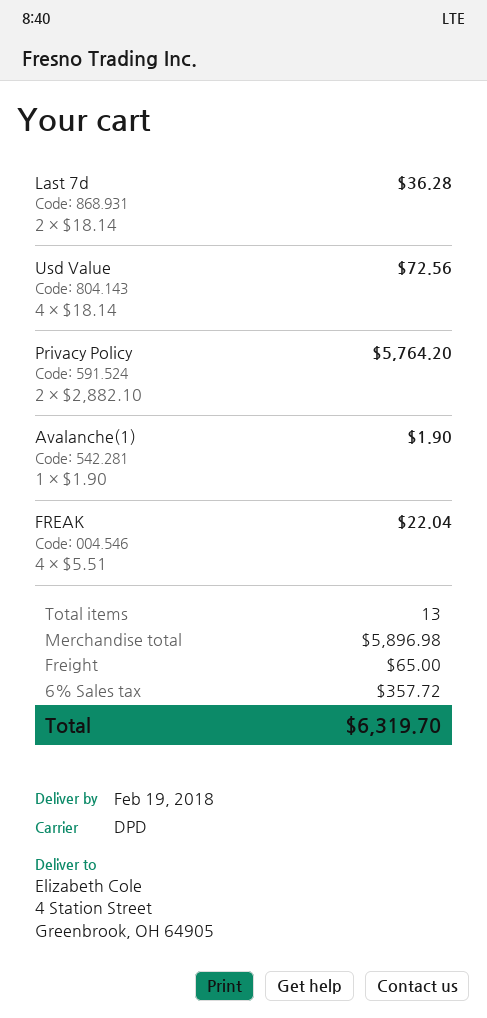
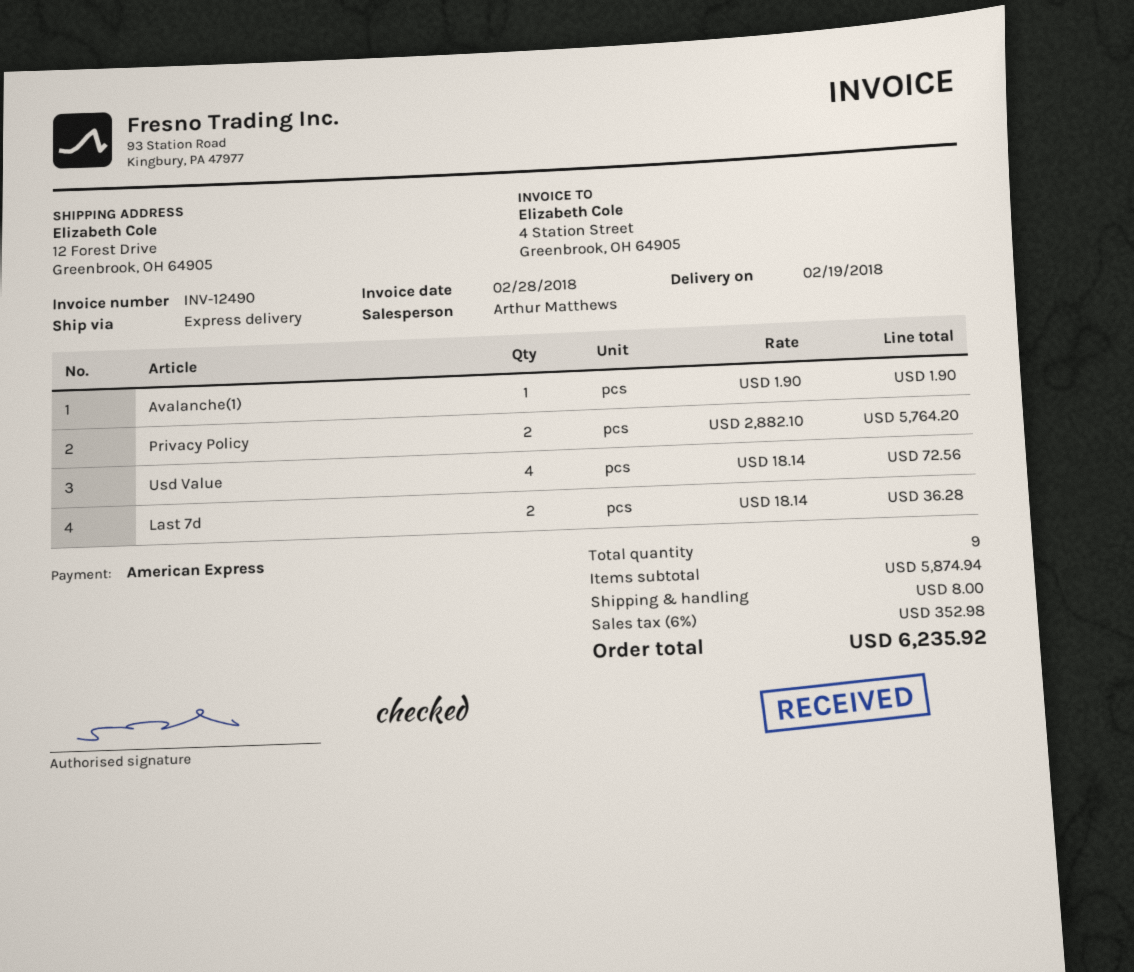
shipping method: DPD -> express
ship to: 4 Station Street, Greenbrook, OH 64905 -> 12 Forest Drive, Greenbrook, OH 64905
FREAK: 4 x 5.51 = 22.04 -> none
total quantity: 13 -> 9
subtotal: 5896.98 -> 5874.94
shipping: 65.00 -> 8.00
tax: 6% = 357.72 -> 6% = 352.98
total: 6319.70 -> 6235.92

